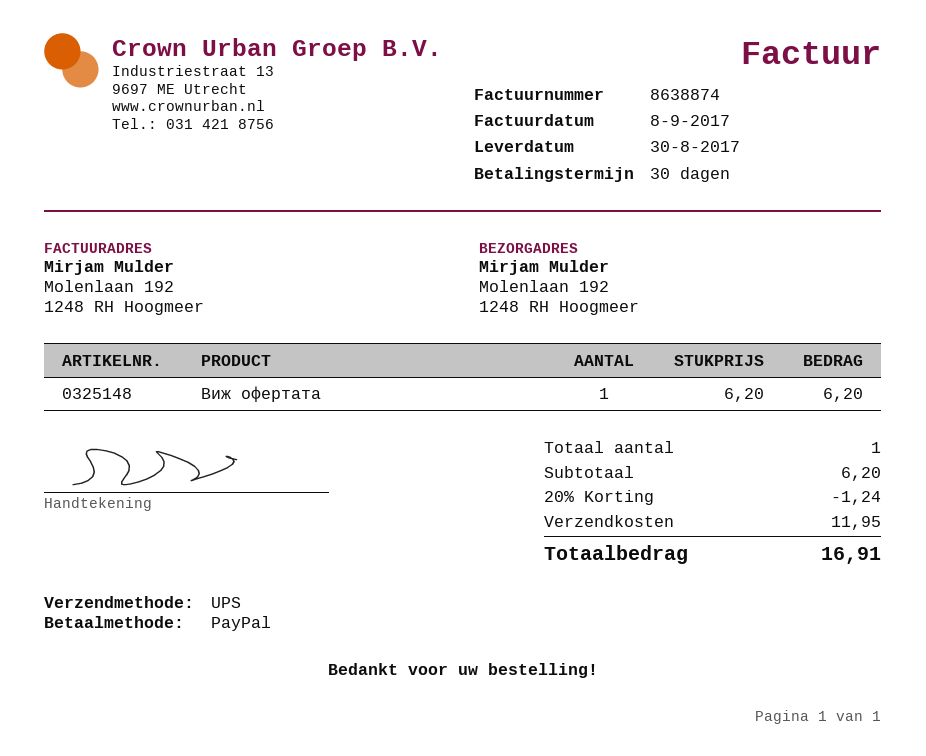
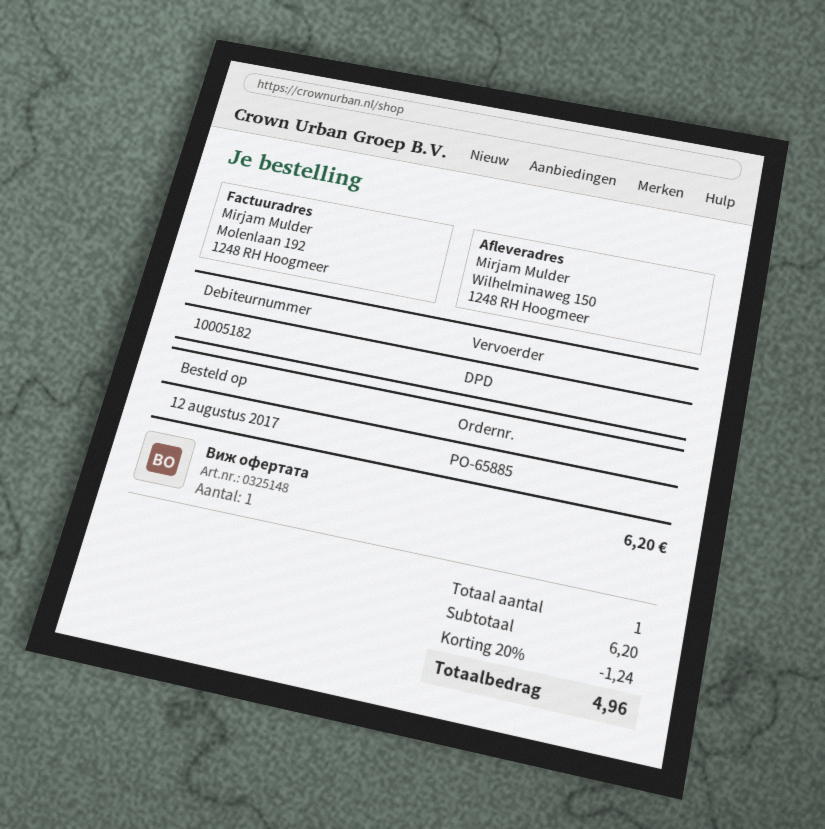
shipping method: UPS -> DPD
ship to: Molenlaan 192, 1248 RH Hoogmeer -> Wilhelminaweg 150, 1248 RH Hoogmeer
shipping: 11.95 -> none
total: 16.91 -> 4.96

